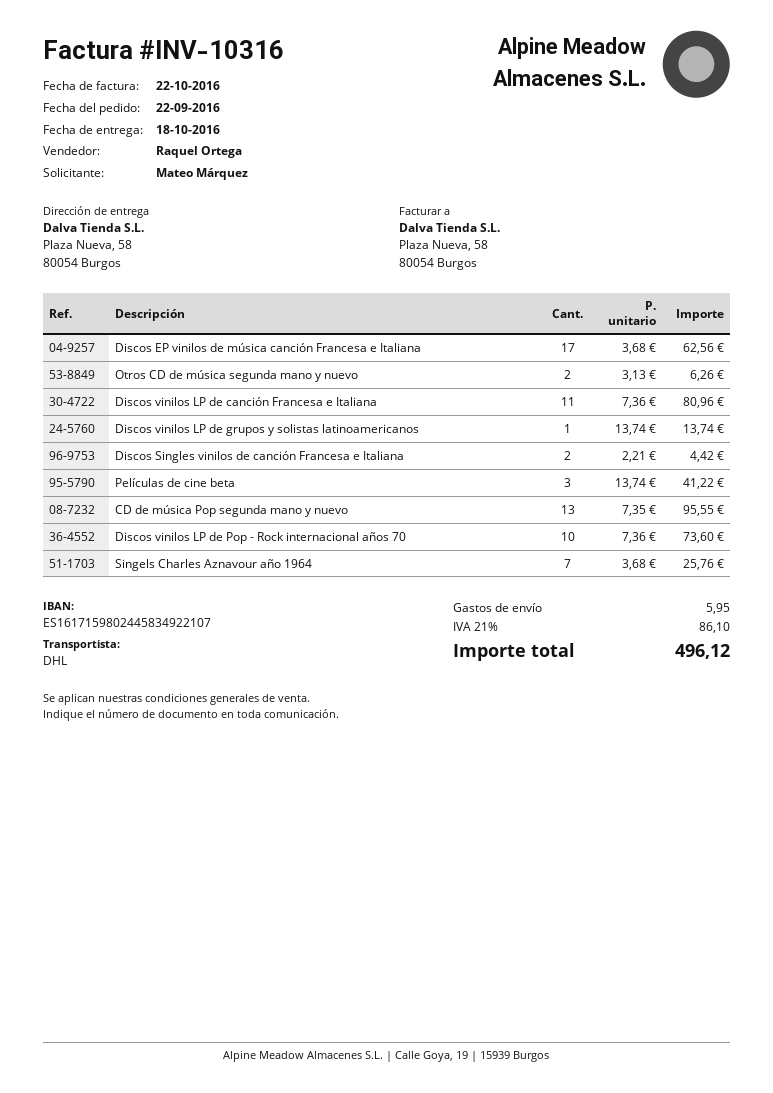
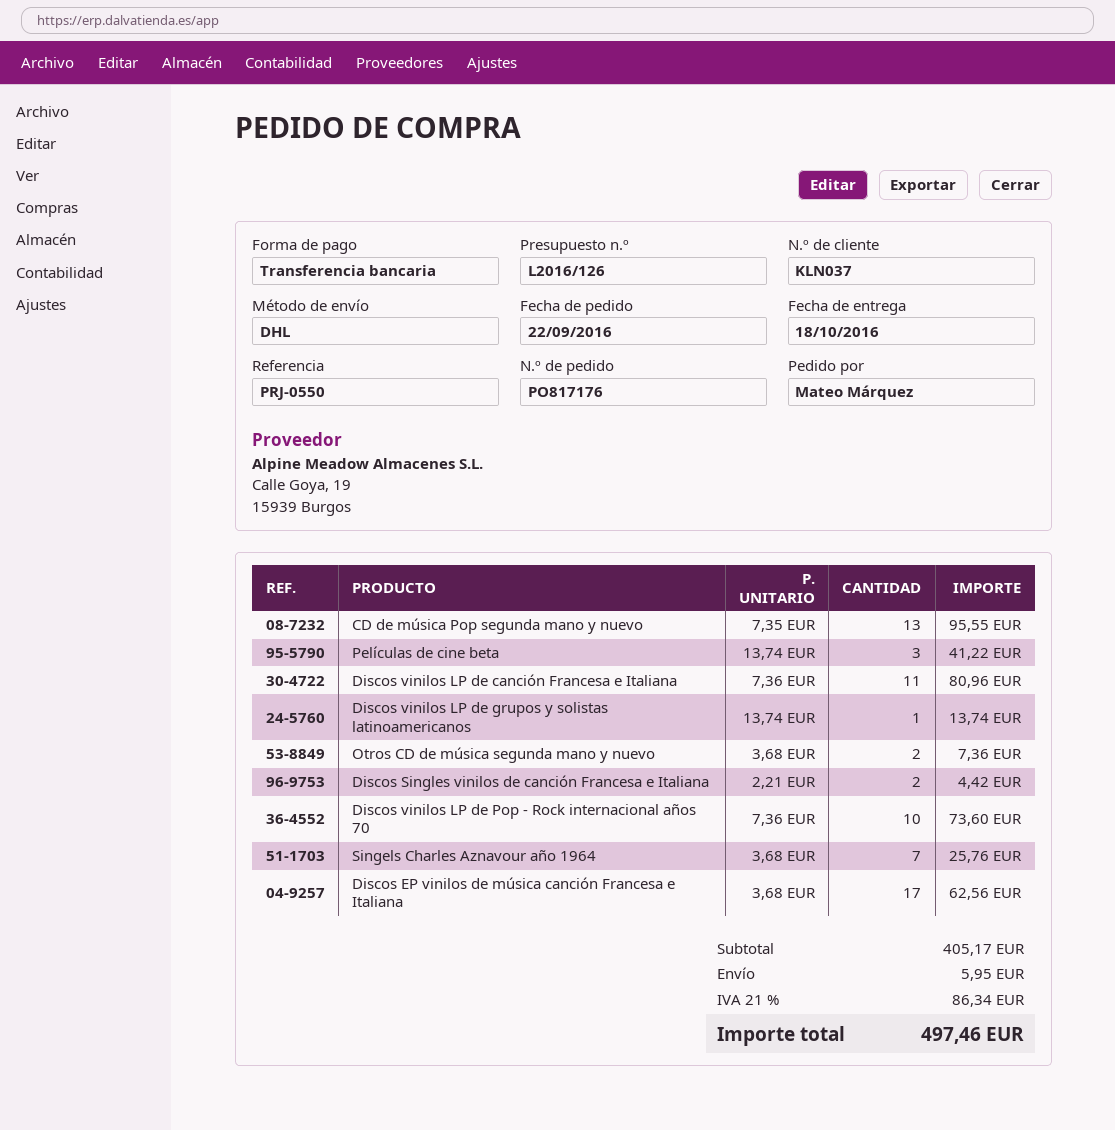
Otros CD de música segunda mano y nuevo: 2 x 3.13 = 6.26 -> 2 x 3.68 = 7.36
tax: 21% = 86.10 -> 21% = 86.34
total: 496.12 -> 497.46

